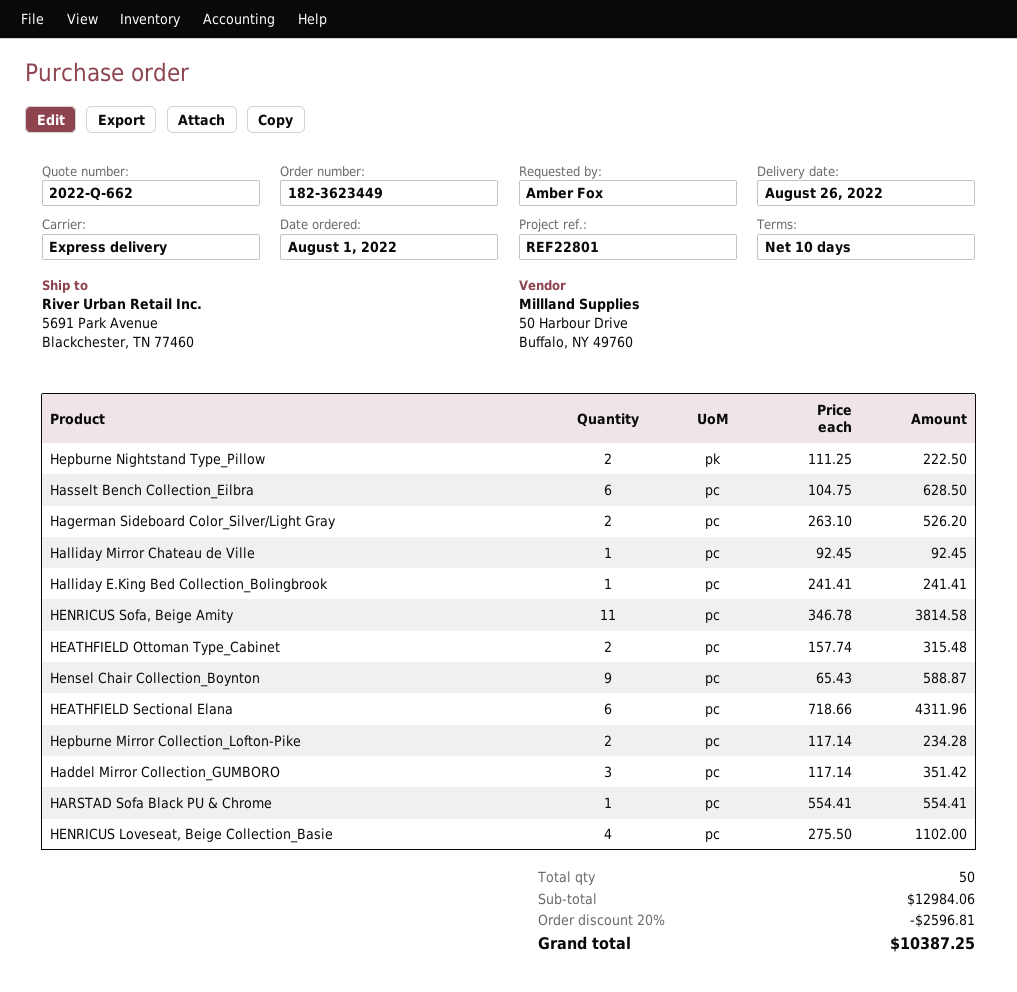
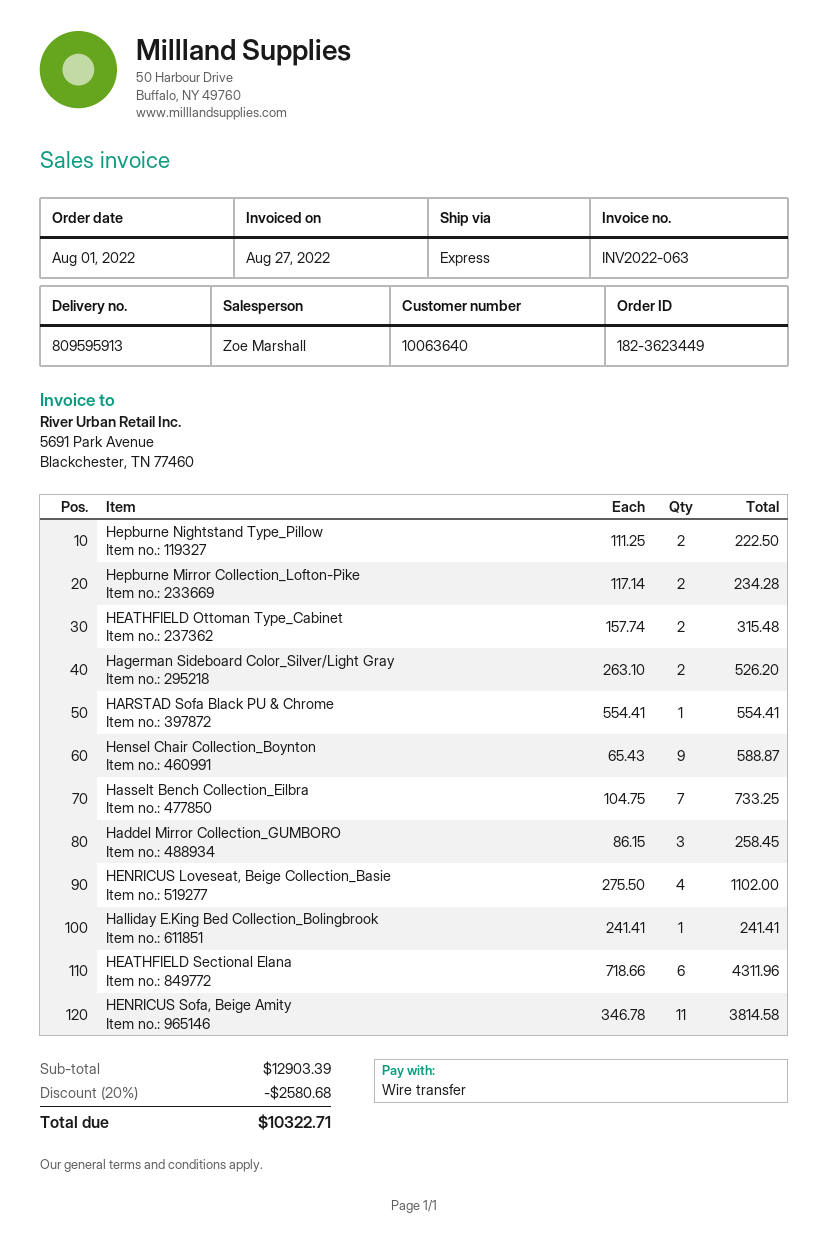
Hasselt Bench Collection_Eilbra: 6 x 104.75 = 628.50 -> 7 x 104.75 = 733.25
Halliday Mirror Chateau de Ville: 1 x 92.45 = 92.45 -> none
Haddel Mirror Collection_GUMBORO: 3 x 117.14 = 351.42 -> 3 x 86.15 = 258.45
subtotal: 12984.06 -> 12903.39
discount: 20% = 2596.81 -> 20% = 2580.68
total: 10387.25 -> 10322.71

